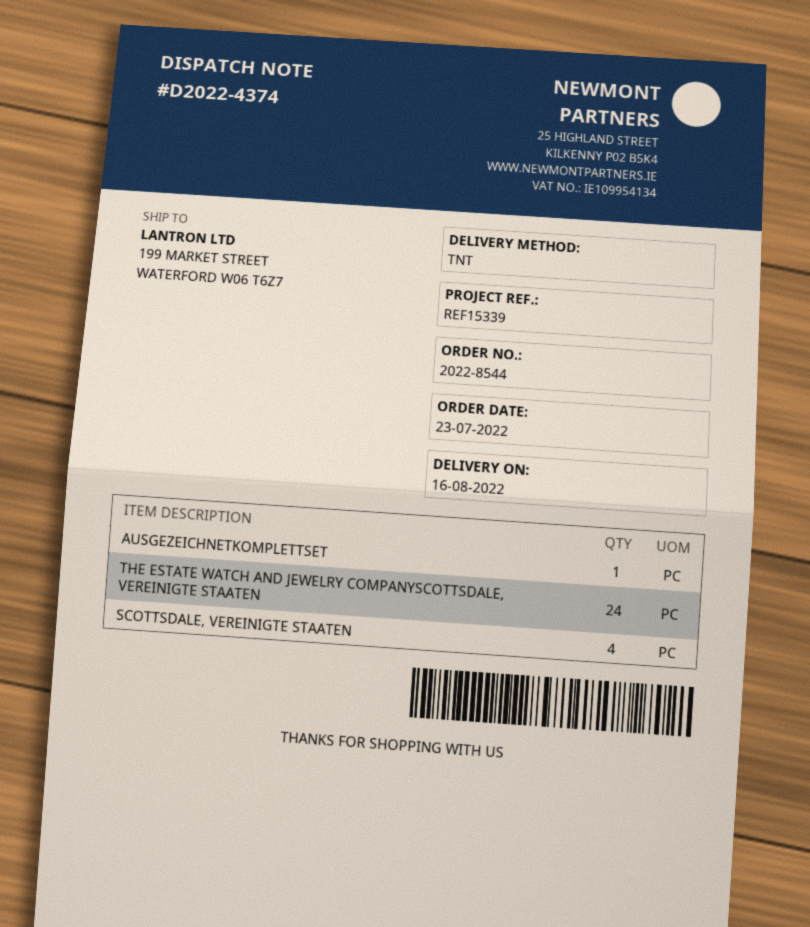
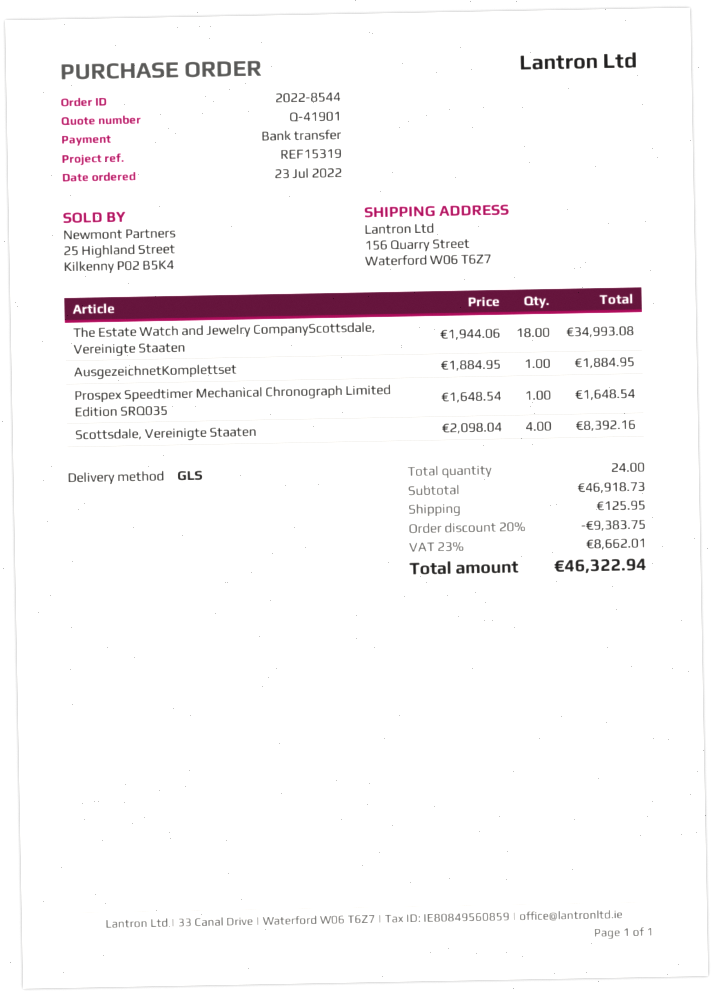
reference: REF15339 -> REF15319
shipping method: TNT -> GLS
ship to: 199 MARKET STREET, WATERFORD W06 T6Z7 -> 156 Quarry Street, Waterford W06 T6Z7
THE ESTATE WATCH AND JEWELRY COMPANYSCOTTSDALE, VEREINIGTE STAATEN: 24 -> 18
Prospex Speedtimer Mechanical Chronograph Limited Edition SRQ035: none -> 1

